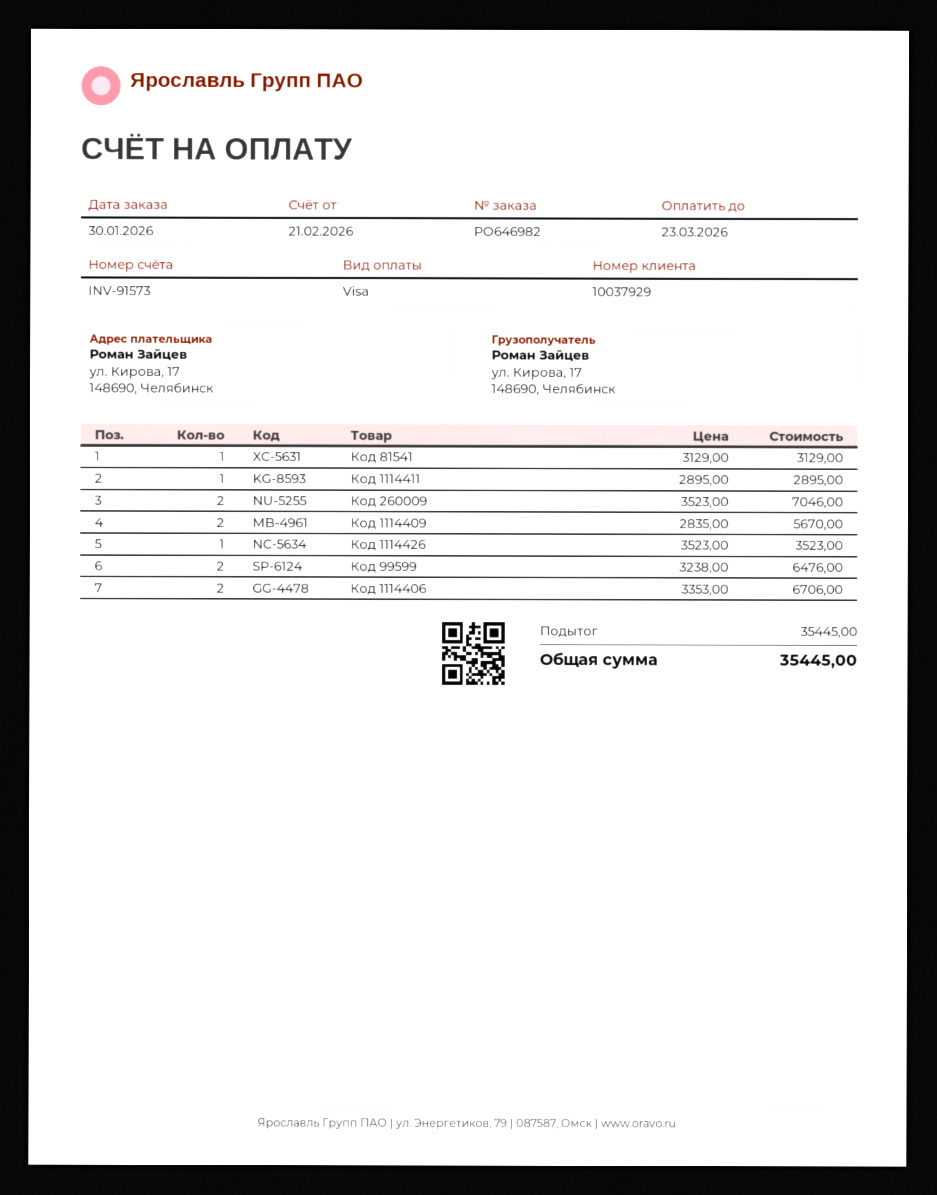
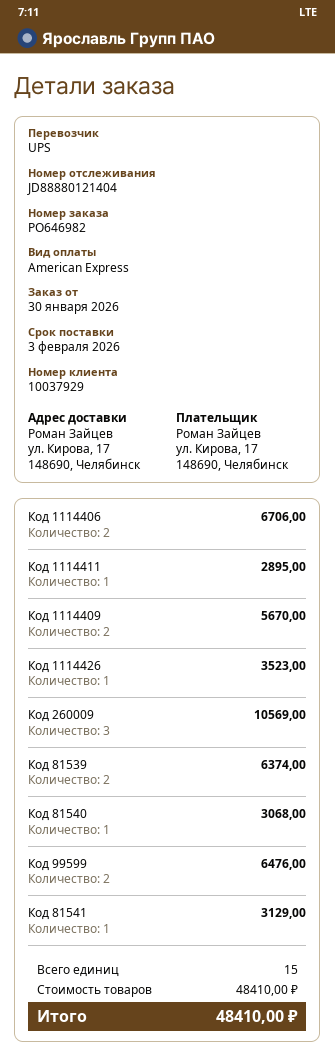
payment method: Visa -> American Express
Код 260009: 2 for 7046.00 -> 3 for 10569.00
Код 81539: none -> 2 for 6374.00
Код 81540: none -> 1 for 3068.00
subtotal: 35445.00 -> 48410.00
total: 35445.00 -> 48410.00

